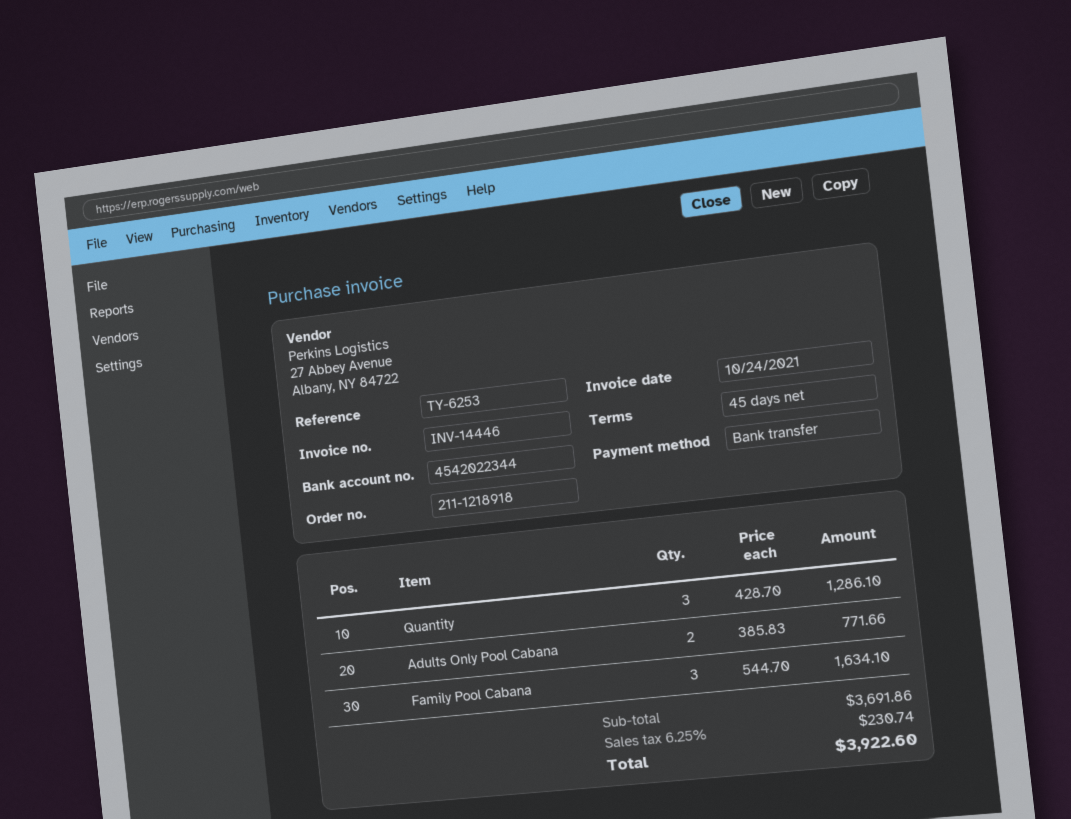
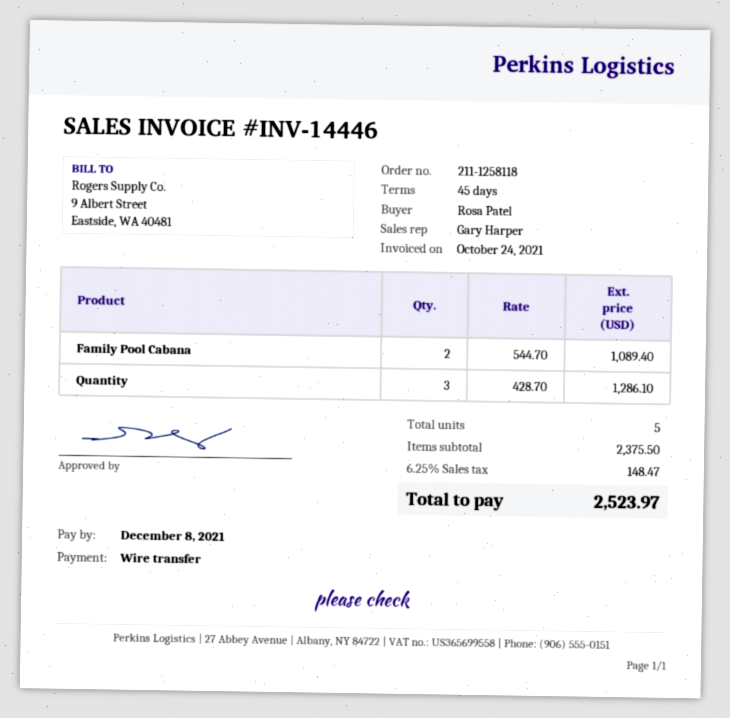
order number: 211-1218918 -> 211-1258118
Adults Only Pool Cabana: 2 x 385.83 = 771.66 -> none
Family Pool Cabana: 3 x 544.70 = 1634.10 -> 2 x 544.70 = 1089.40
subtotal: 3691.86 -> 2375.50
tax: 6.25% = 230.74 -> 6.25% = 148.47
total: 3922.60 -> 2523.97

